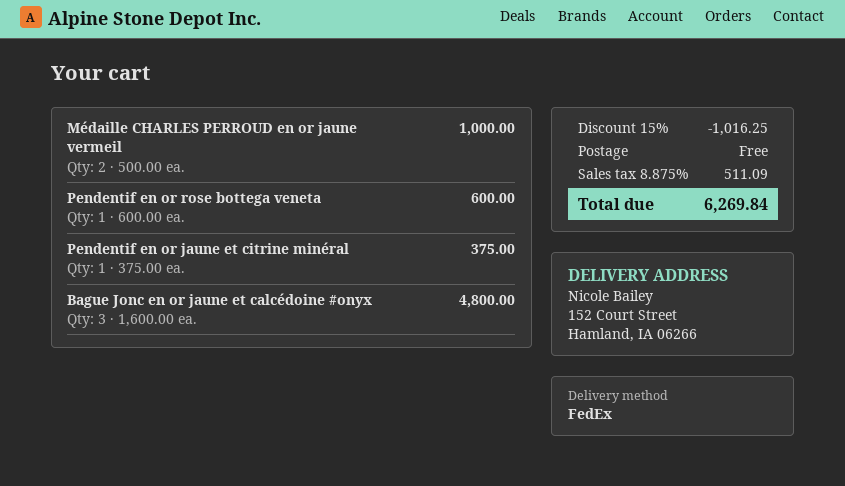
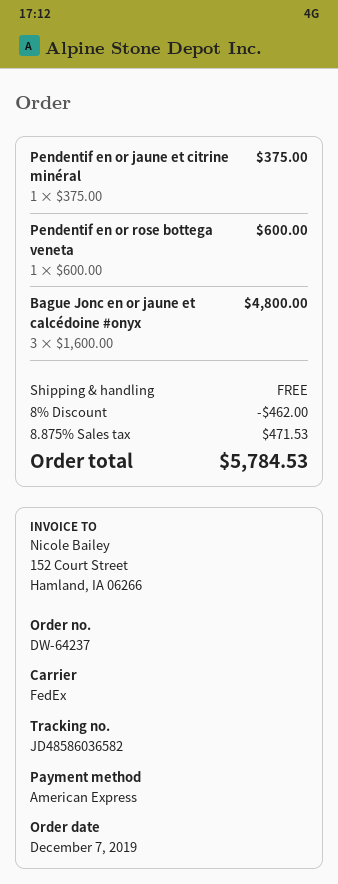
Médaille CHARLES PERROUD en or jaune vermeil: 2 x 500.00 = 1000.00 -> none
discount: 15% = 1016.25 -> 8% = 462.00
tax: 8.875% = 511.09 -> 8.875% = 471.53
total: 6269.84 -> 5784.53

